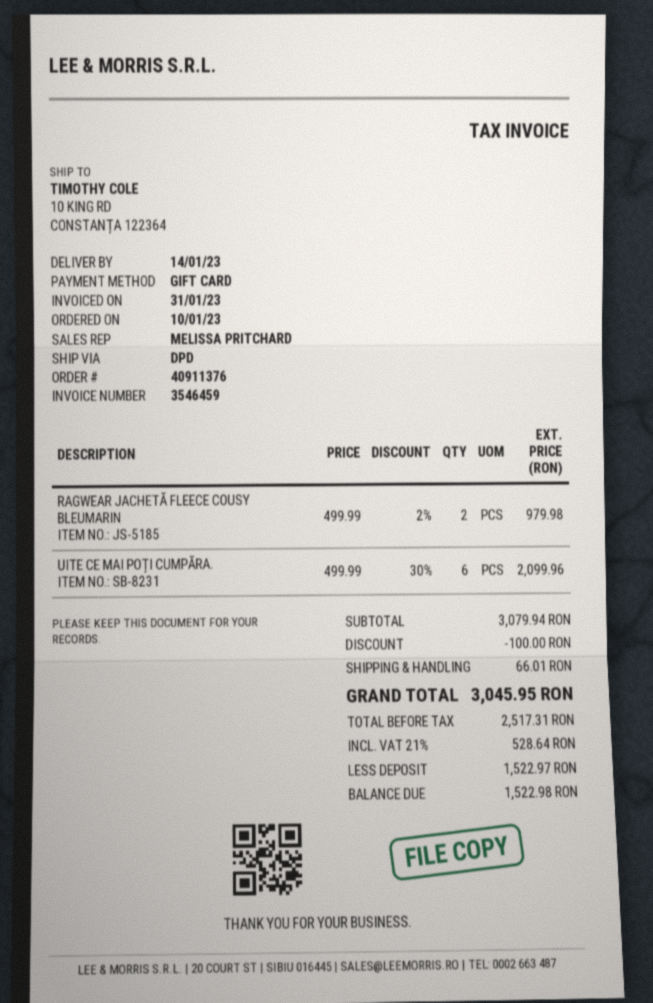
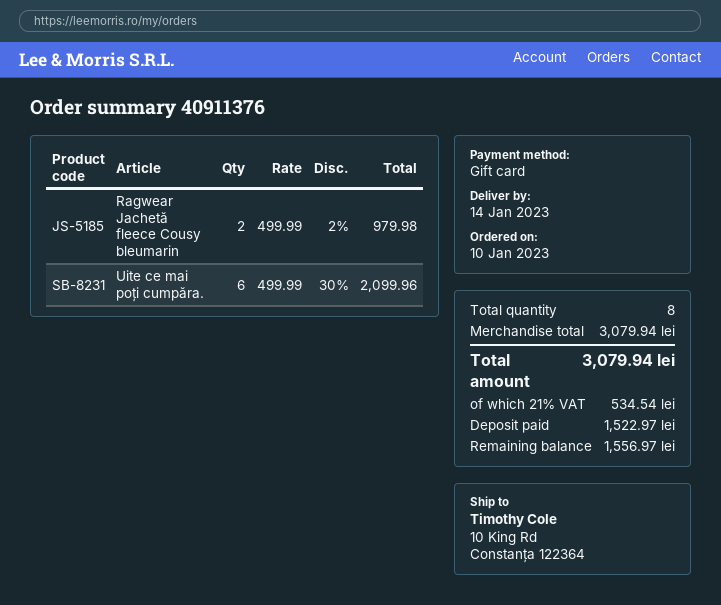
discount: 100.00 -> none
shipping: 66.01 -> none
tax: 21% = 528.64 -> 21% = 534.54
total: 3045.95 -> 3079.94
balance: 1522.98 -> 1556.97

